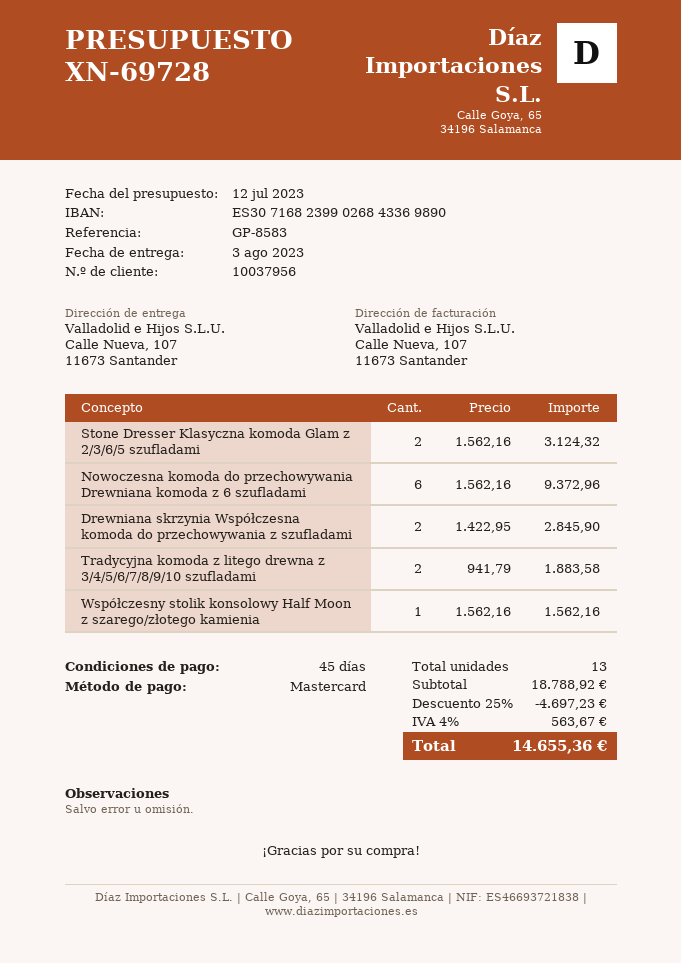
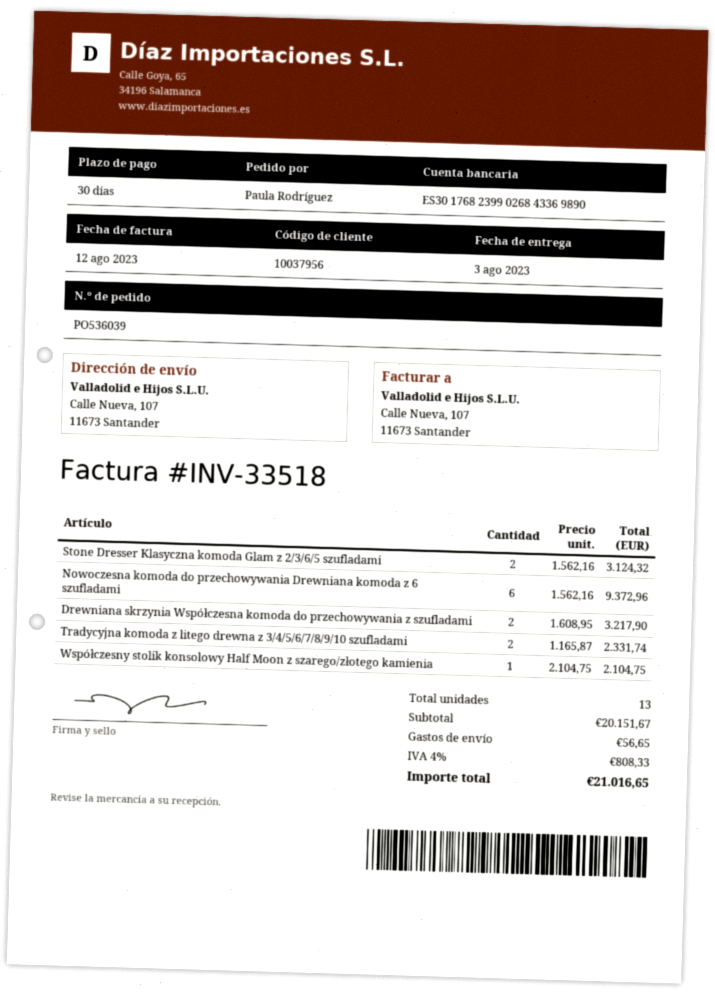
payment terms: 45 days -> 30 days
bank account: ES3071682399026843369890 -> ES3017682399026843369890
Drewniana skrzynia Współczesna komoda do przechowywania z szufladami: 2 x 1422.95 = 2845.90 -> 2 x 1608.95 = 3217.90
Tradycyjna komoda z litego drewna z 3/4/5/6/7/8/9/10 szufladami: 2 x 941.79 = 1883.58 -> 2 x 1165.87 = 2331.74
Współczesny stolik konsolowy Half Moon z szarego/złotego kamienia: 1 x 1562.16 = 1562.16 -> 1 x 2104.75 = 2104.75
subtotal: 18788.92 -> 20151.67
discount: 25% = 4697.23 -> none
shipping: none -> 56.65
tax: 4% = 563.67 -> 4% = 808.33
total: 14655.36 -> 21016.65

